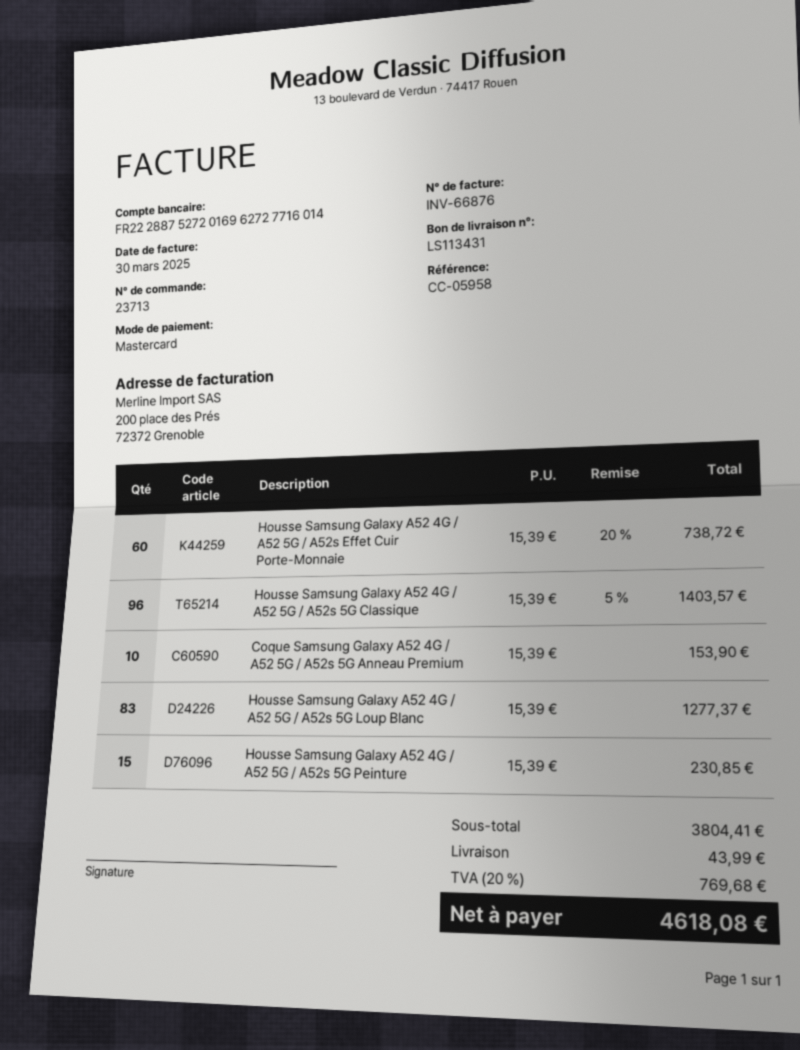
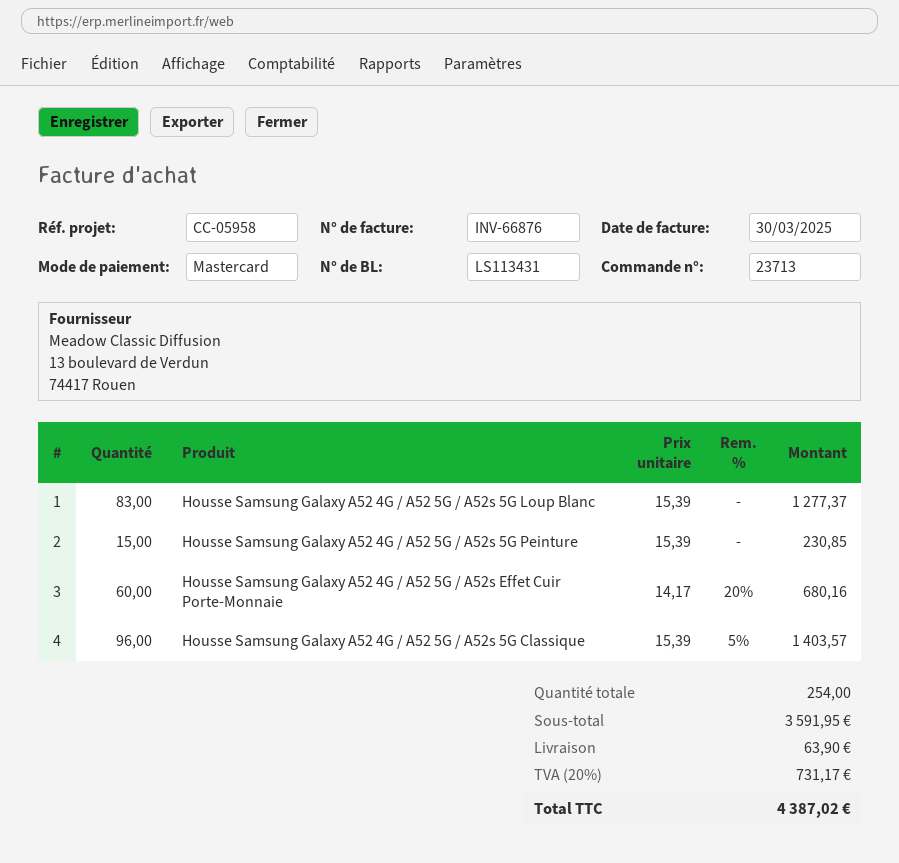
Housse Samsung Galaxy A52 4G / A52 5G / A52s Effet Cuir Porte-Monnaie: 60 x 15.39 - 20% = 738.72 -> 60 x 14.17 - 20% = 680.16
Coque Samsung Galaxy A52 4G / A52 5G / A52s 5G Anneau Premium: 10 x 15.39 = 153.90 -> none
subtotal: 3804.41 -> 3591.95
shipping: 43.99 -> 63.90
tax: 20% = 769.68 -> 20% = 731.17
total: 4618.08 -> 4387.02

